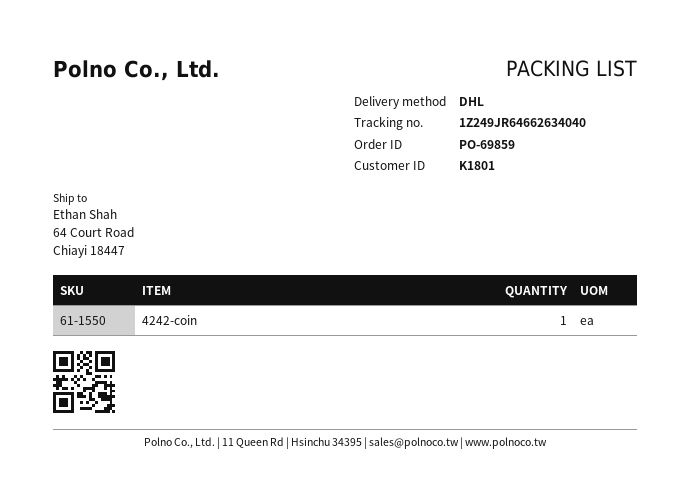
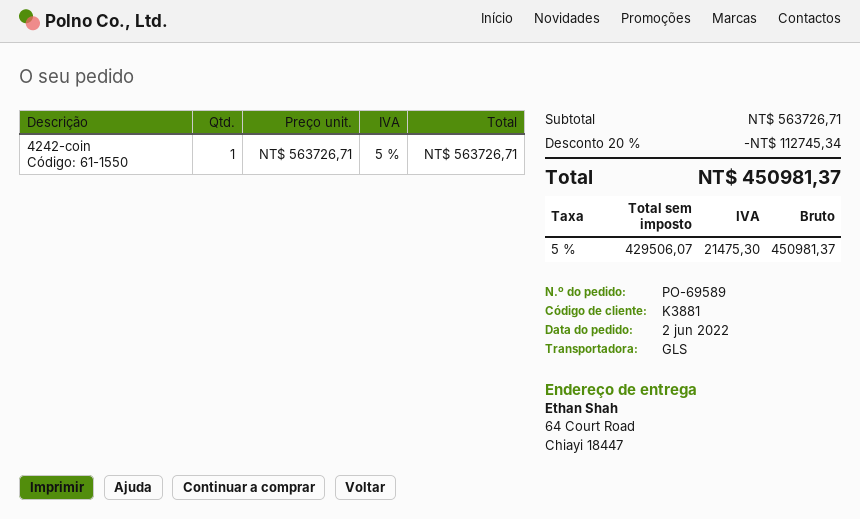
order number: PO-69859 -> PO-69589
customer number: K1801 -> K3881
shipping method: DHL -> GLS

